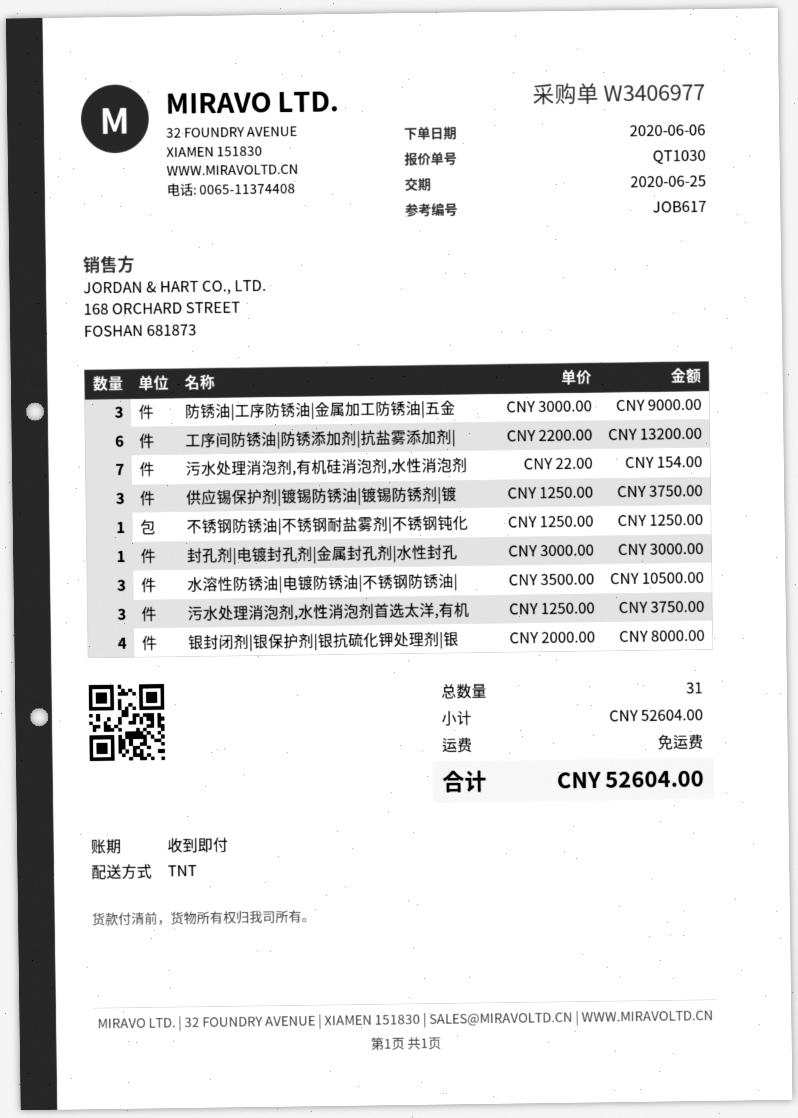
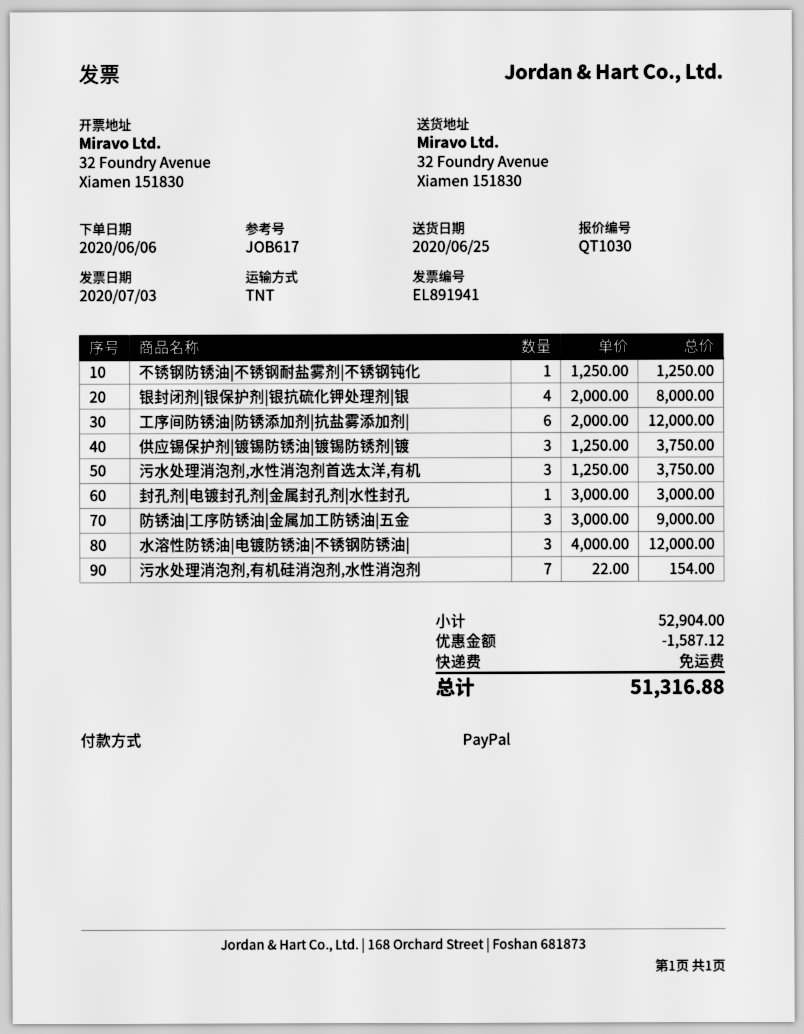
工序间防锈油|防锈添加剂|抗盐雾添加剂|: 6 x 2200.00 = 13200.00 -> 6 x 2000.00 = 12000.00
水溶性防锈油|电镀防锈油|不锈钢防锈油|: 3 x 3500.00 = 10500.00 -> 3 x 4000.00 = 12000.00
subtotal: 52604.00 -> 52904.00
discount: none -> 1587.12
total: 52604.00 -> 51316.88

